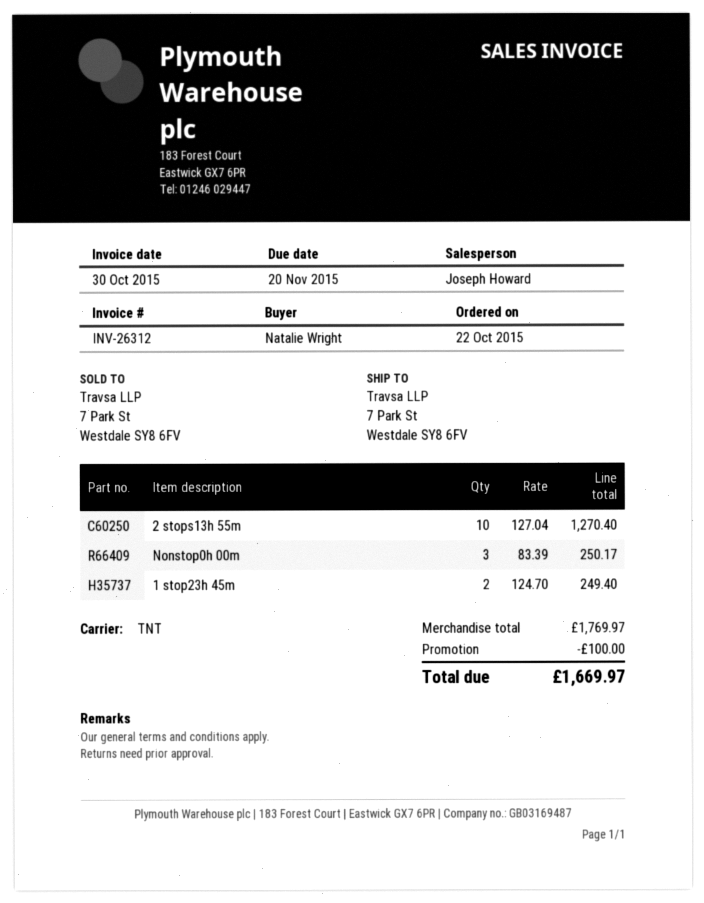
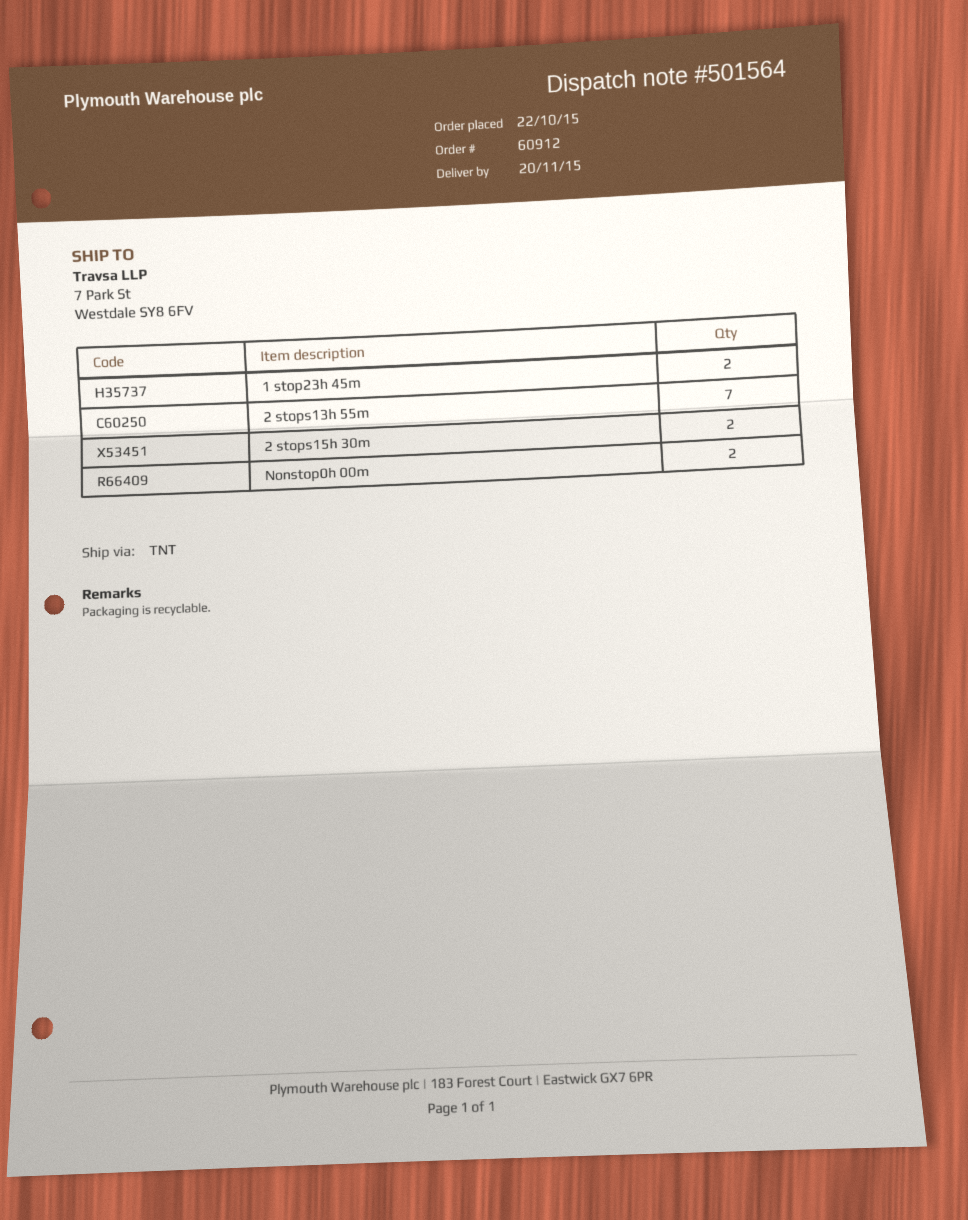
2 stops13h 55m: 10 -> 7
Nonstop0h 00m: 3 -> 2
2 stops15h 30m: none -> 2

